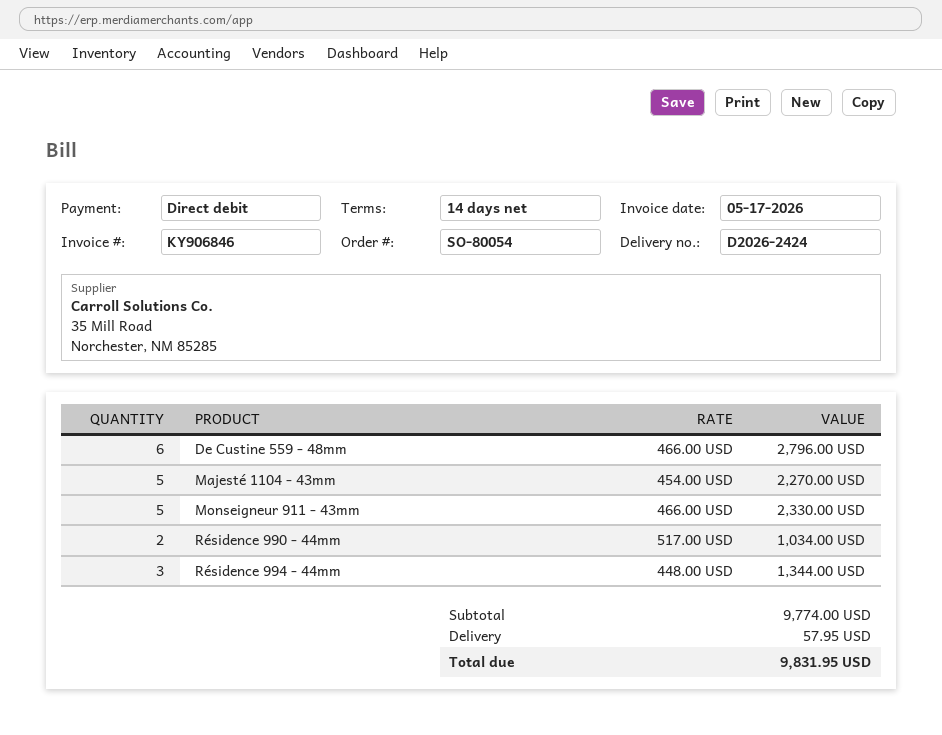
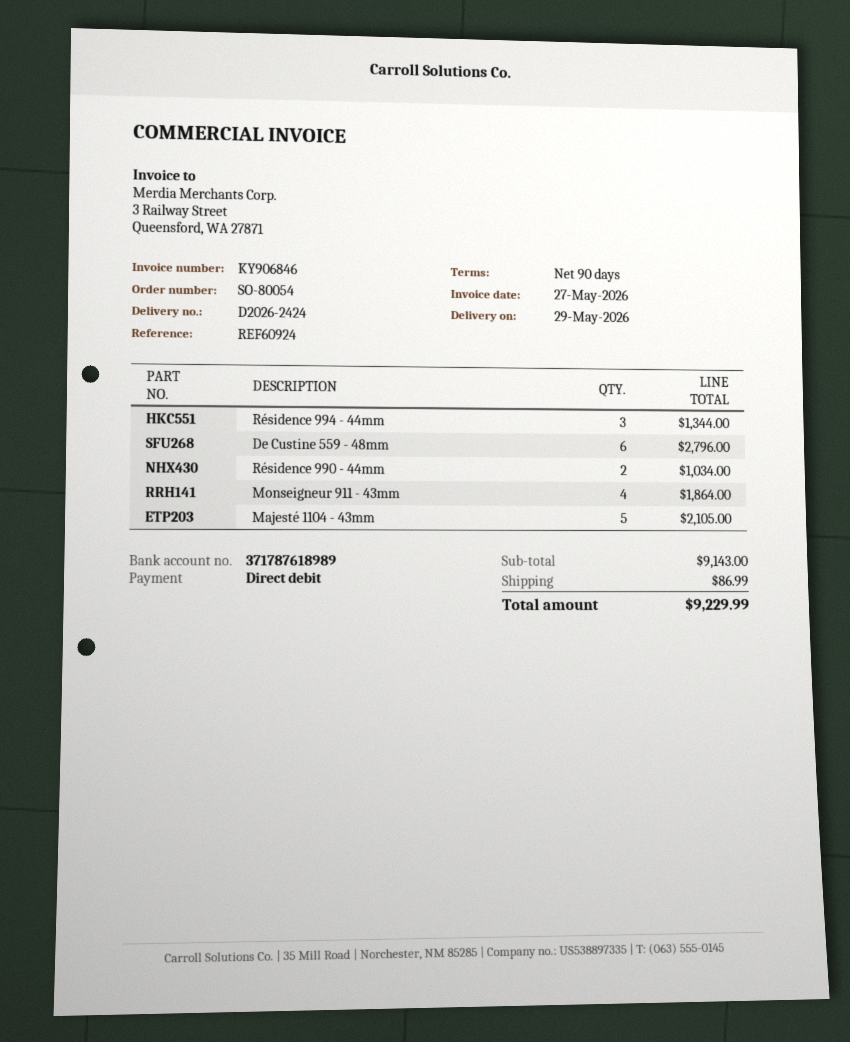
invoice date: 2026-05-17 -> 2026-05-27
payment terms: 14 days -> 90 days
Majesté 1104 - 43mm: 5 for 2270.00 -> 5 for 2105.00
Monseigneur 911 - 43mm: 5 for 2330.00 -> 4 for 1864.00
subtotal: 9774.00 -> 9143.00
shipping: 57.95 -> 86.99
total: 9831.95 -> 9229.99

